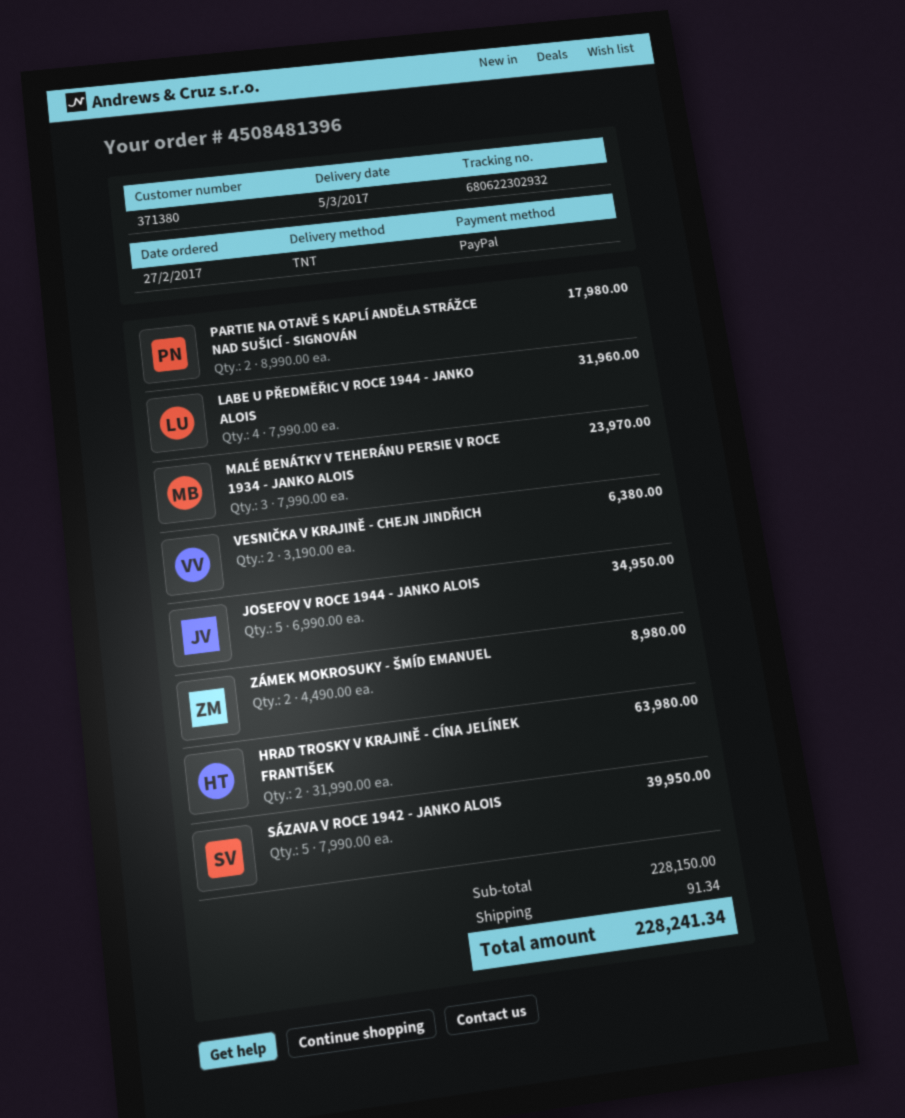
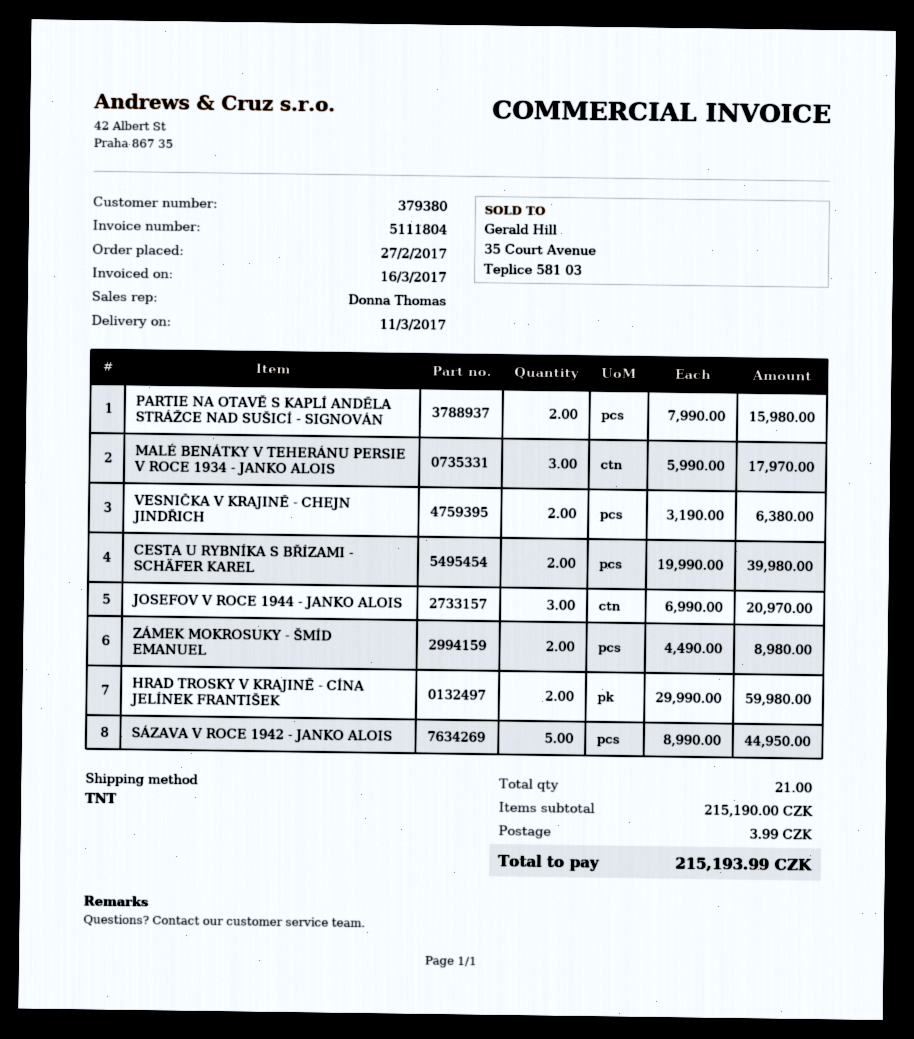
delivery date: 2017-03-05 -> 2017-03-11
customer number: 371380 -> 379380
PARTIE NA OTAVĚ S KAPLÍ ANDĚLA STRÁŽCE NAD SUŠICÍ - SIGNOVÁN: 2 x 8990.00 = 17980.00 -> 2 x 7990.00 = 15980.00
LABE U PŘEDMĚŘIC V ROCE 1944 - JANKO ALOIS: 4 x 7990.00 = 31960.00 -> none
MALÉ BENÁTKY V TEHERÁNU PERSIE V ROCE 1934 - JANKO ALOIS: 3 x 7990.00 = 23970.00 -> 3 x 5990.00 = 17970.00
JOSEFOV V ROCE 1944 - JANKO ALOIS: 5 x 6990.00 = 34950.00 -> 3 x 6990.00 = 20970.00
HRAD TROSKY V KRAJINĚ - CÍNA JELÍNEK FRANTIŠEK: 2 x 31990.00 = 63980.00 -> 2 x 29990.00 = 59980.00
SÁZAVA V ROCE 1942 - JANKO ALOIS: 5 x 7990.00 = 39950.00 -> 5 x 8990.00 = 44950.00
CESTA U RYBNÍKA S BŘÍZAMI - SCHÄFER KAREL: none -> 2 x 19990.00 = 39980.00
subtotal: 228150.00 -> 215190.00
shipping: 91.34 -> 3.99
total: 228241.34 -> 215193.99

